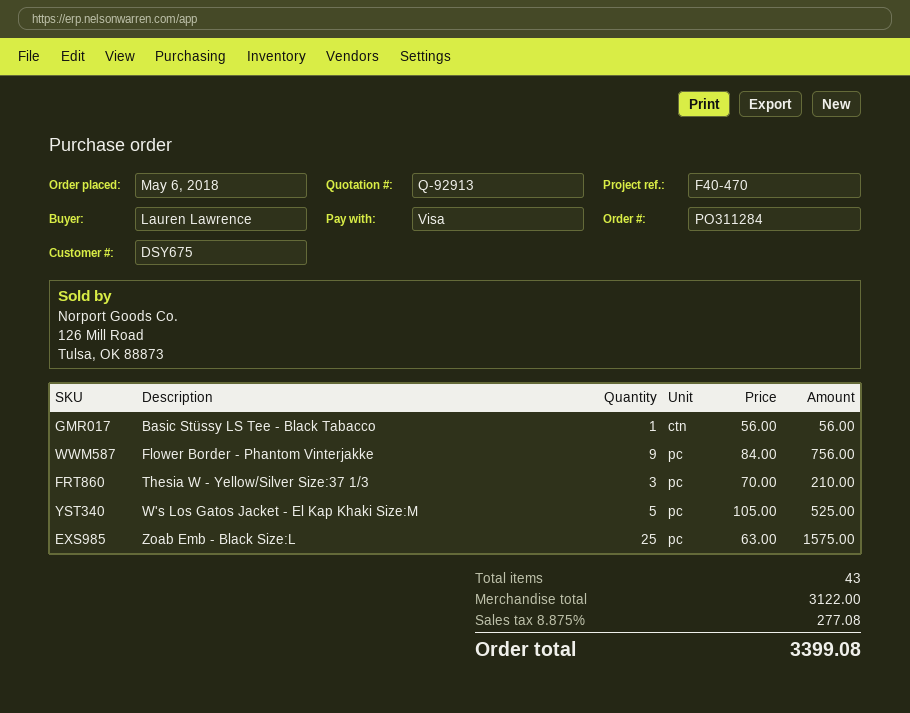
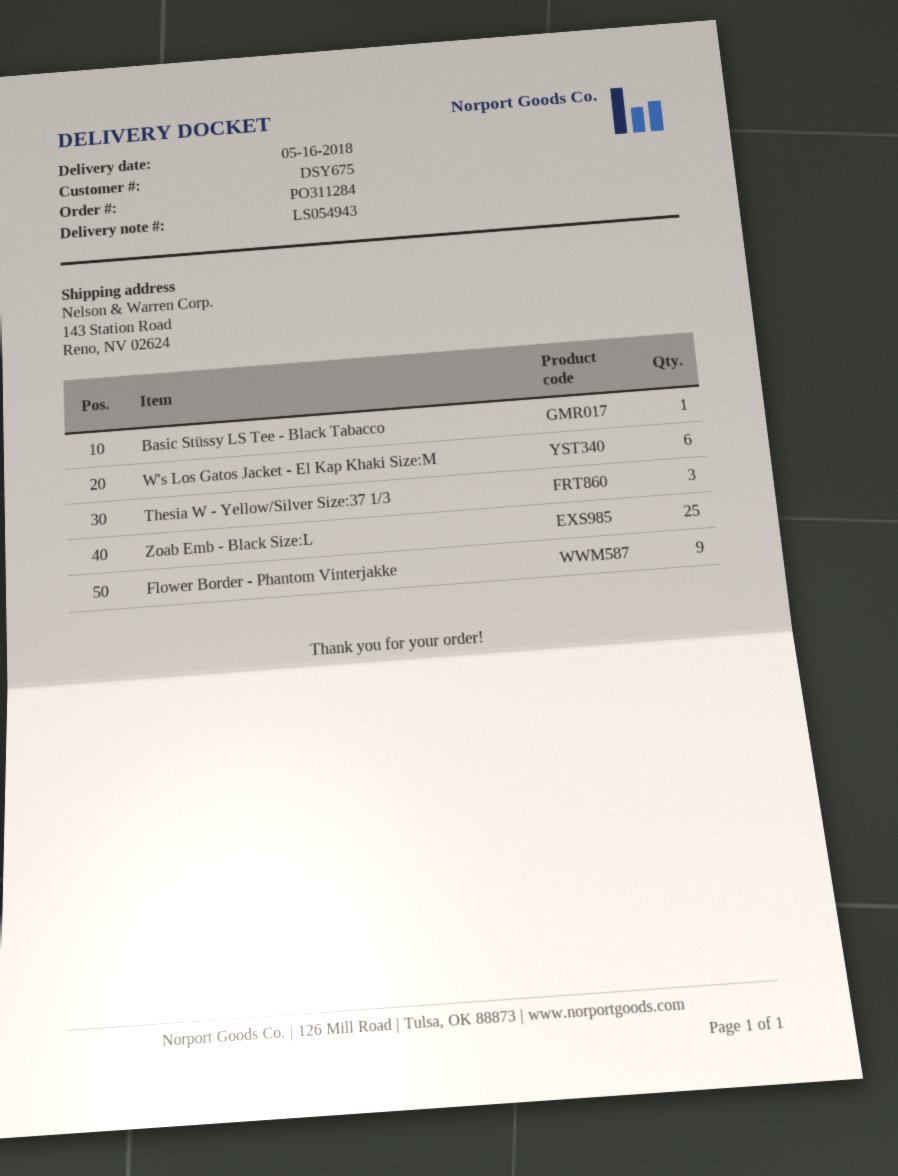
W's Los Gatos Jacket - El Kap Khaki Size:M: 5 -> 6

